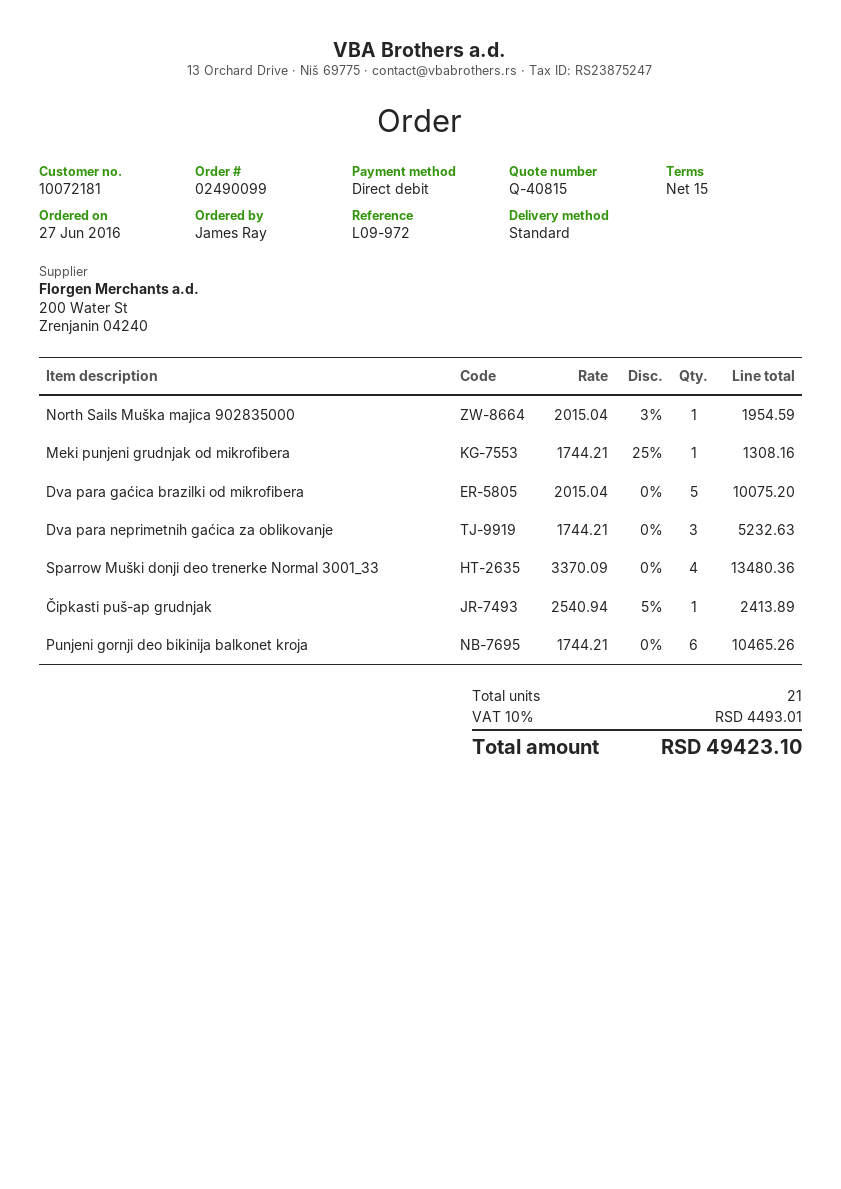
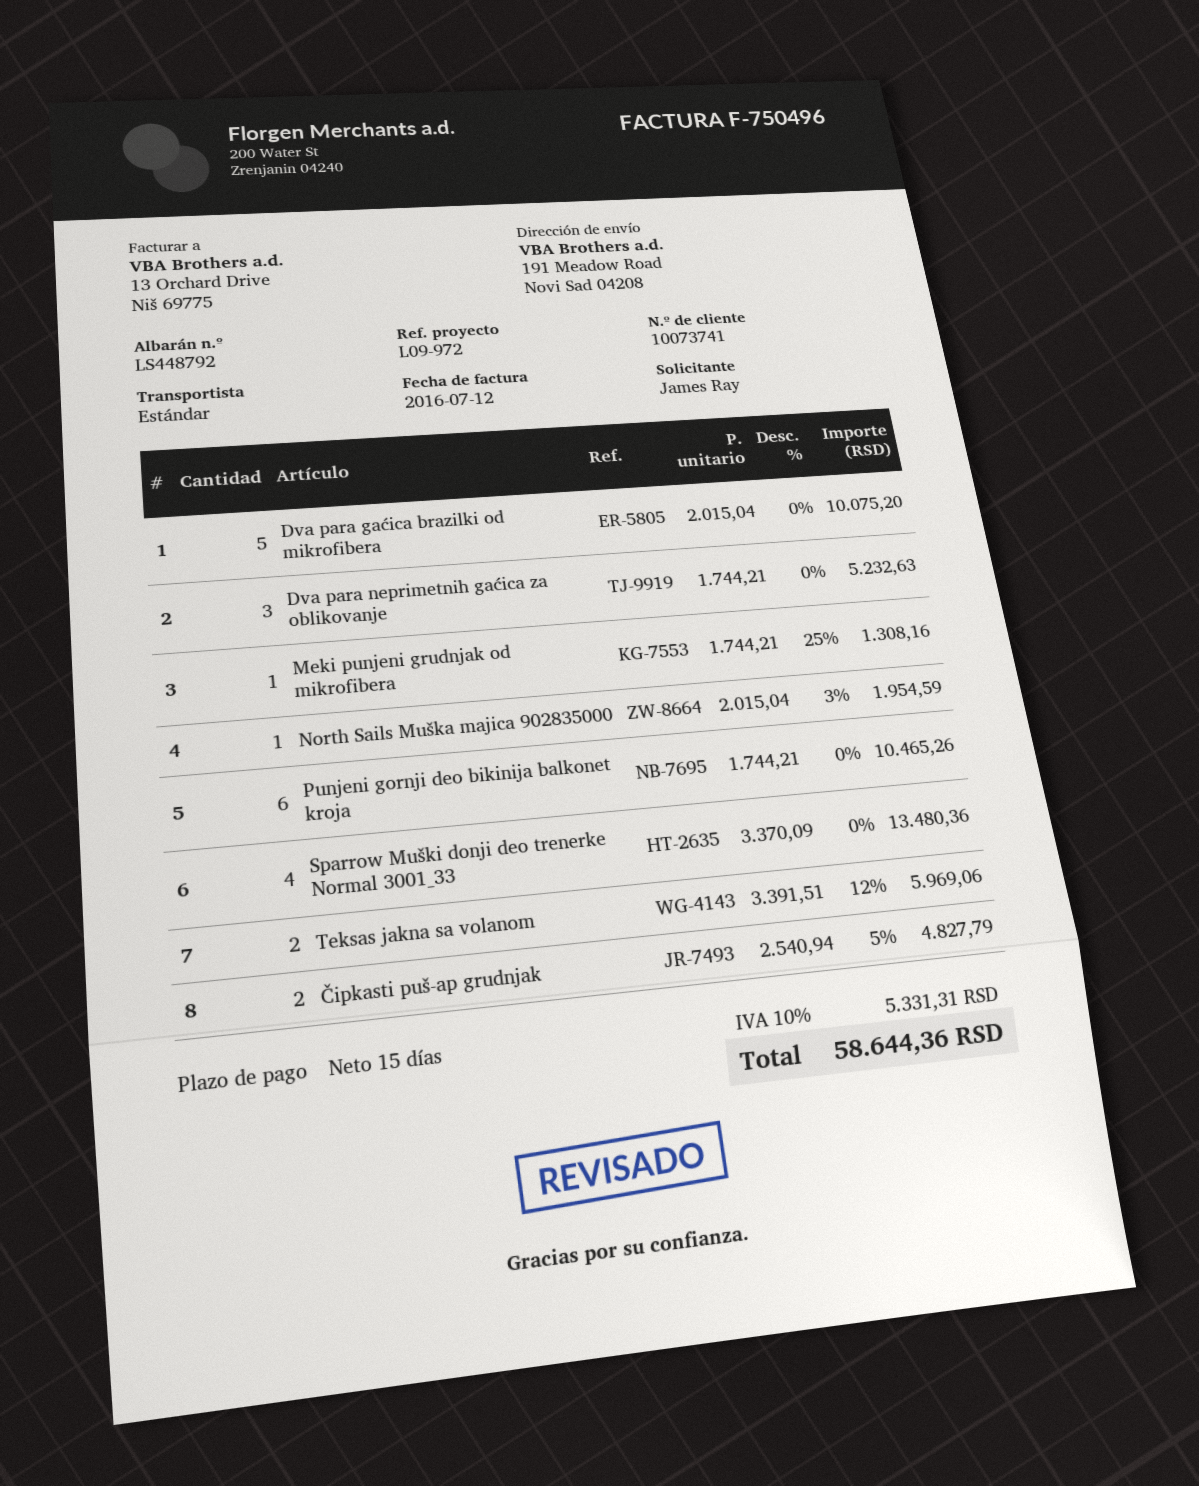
customer number: 10072181 -> 10073741
Čipkasti puš-ap grudnjak: 1 x 2540.94 - 5% = 2413.89 -> 2 x 2540.94 - 5% = 4827.79
Teksas jakna sa volanom: none -> 2 x 3391.51 - 12% = 5969.06
tax: 10% = 4493.01 -> 10% = 5331.31
total: 49423.10 -> 58644.36

